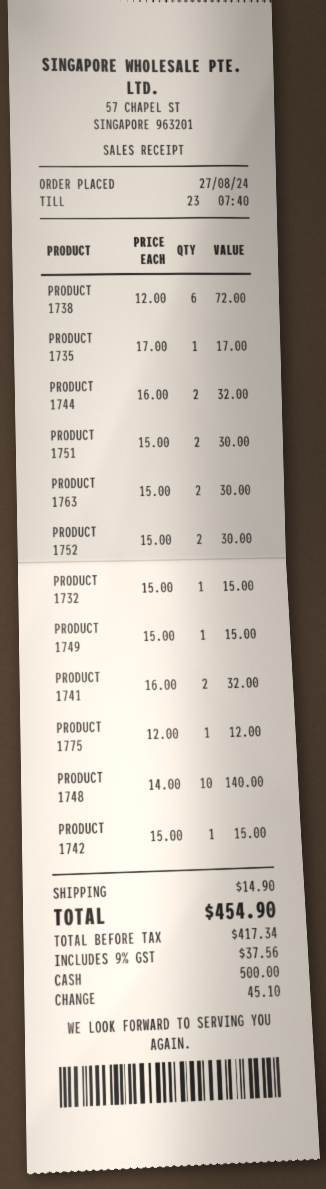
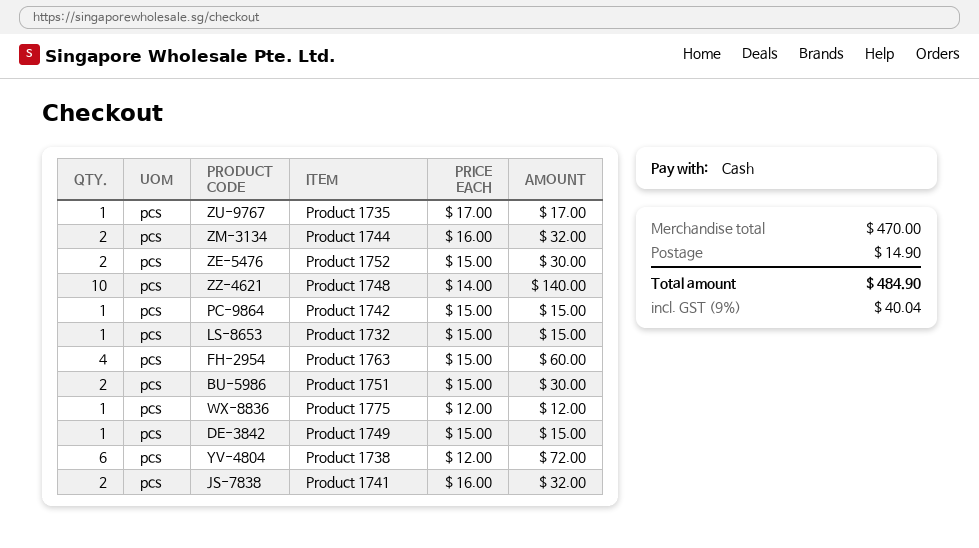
PRODUCT 1763: 2 x 15.00 = 30.00 -> 4 x 15.00 = 60.00
tax: 9% = 37.56 -> 9% = 40.04
total: 454.90 -> 484.90

